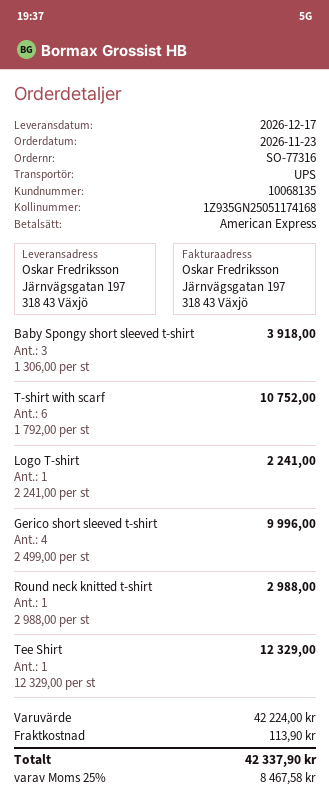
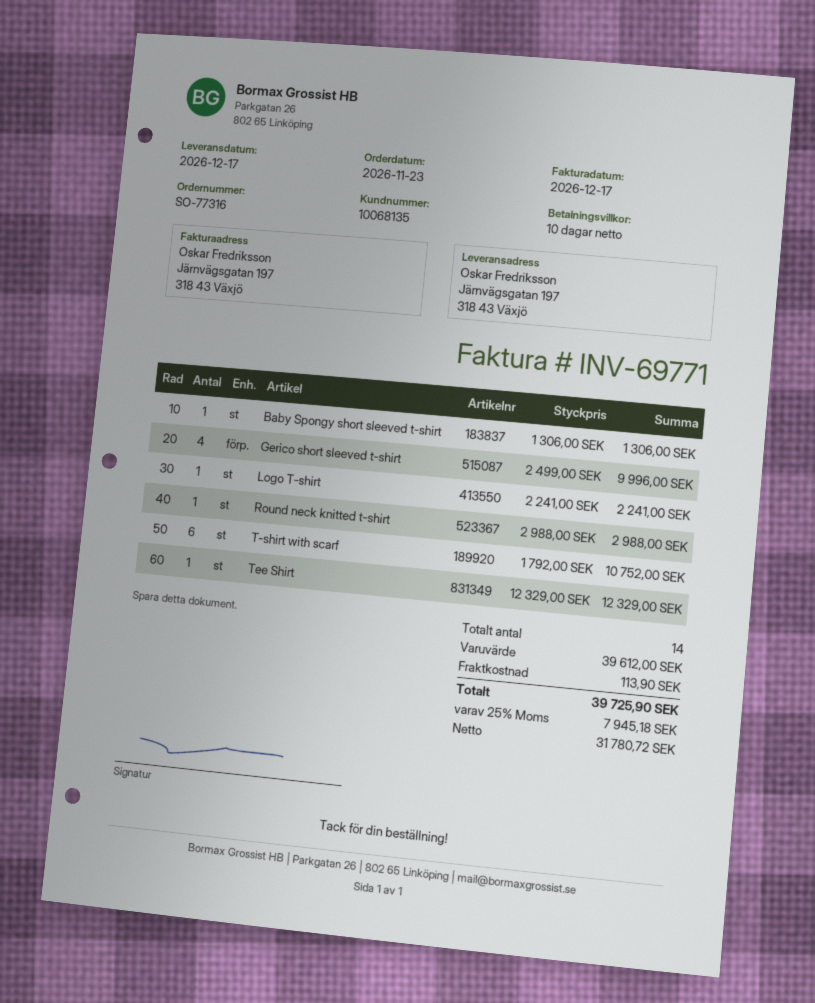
Baby Spongy short sleeved t-shirt: 3 x 1306.00 = 3918.00 -> 1 x 1306.00 = 1306.00
subtotal: 42224.00 -> 39612.00
tax: 25% = 8467.58 -> 25% = 7945.18
total: 42337.90 -> 39725.90

